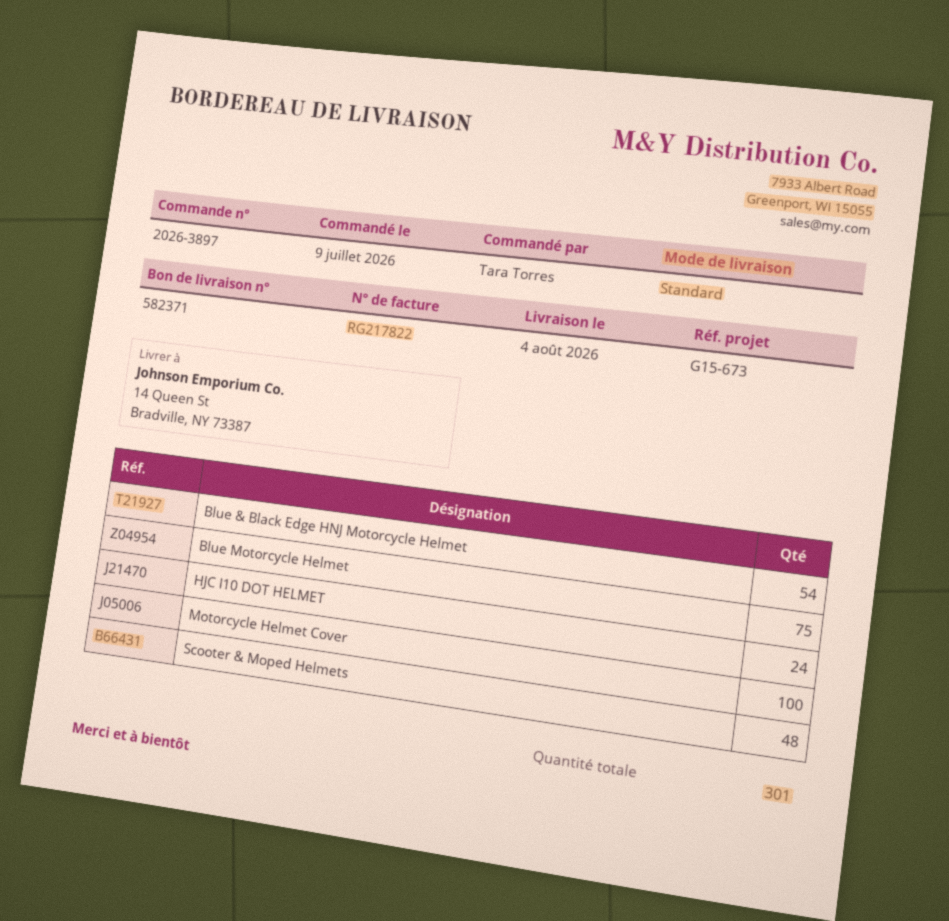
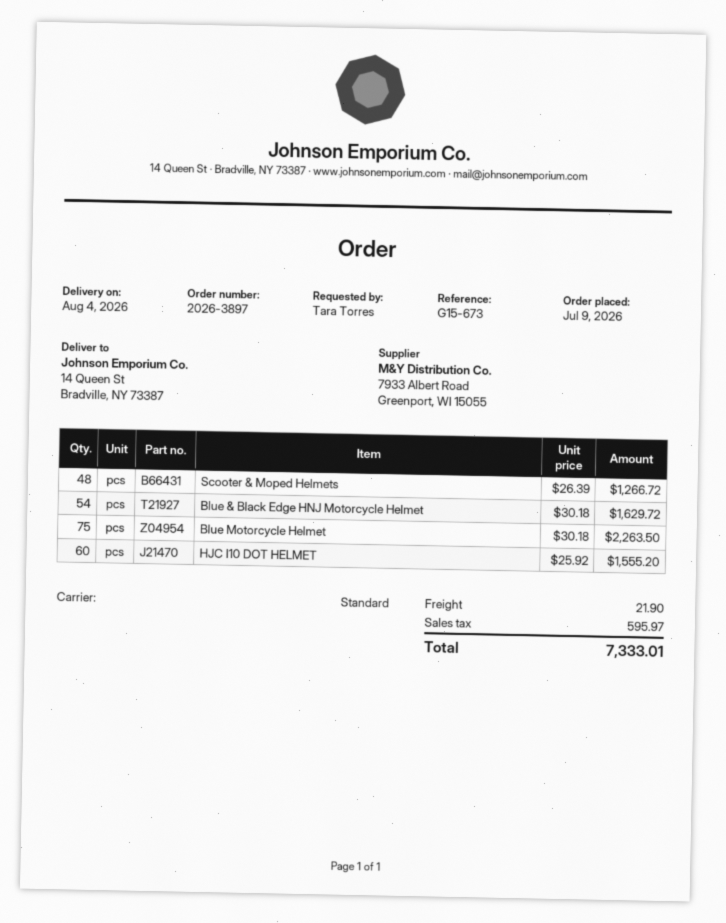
HJC I10 DOT HELMET: 24 -> 60
Motorcycle Helmet Cover: 100 -> none

